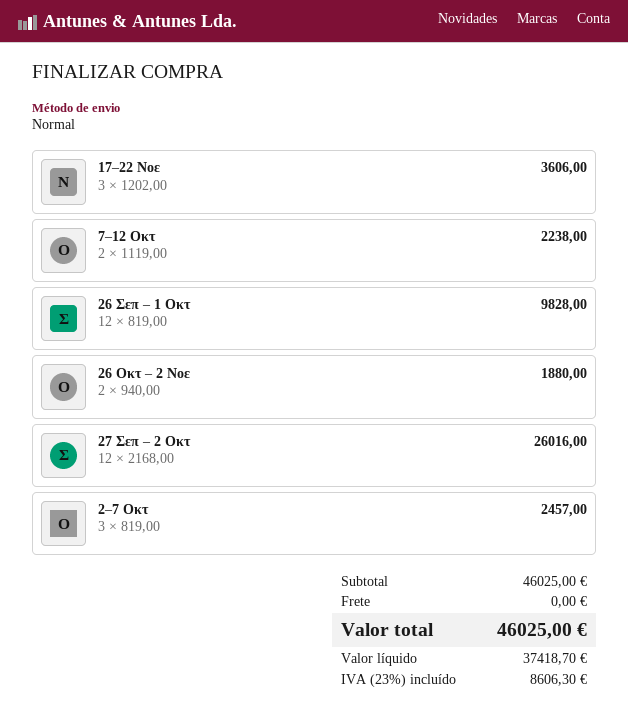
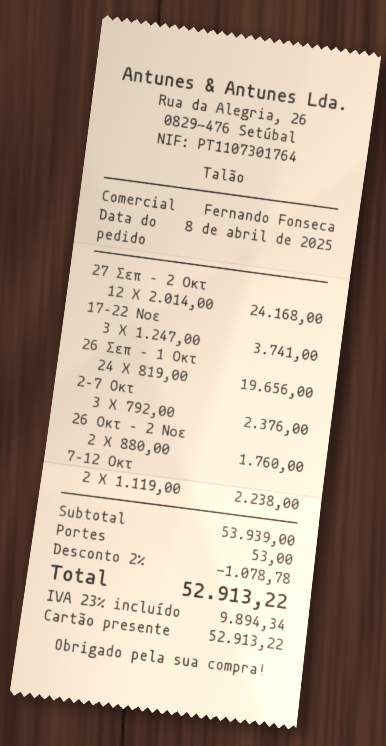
17–22 Νοε: 3 x 1202.00 = 3606.00 -> 3 x 1247.00 = 3741.00
26 Σεπ – 1 Οκτ: 12 x 819.00 = 9828.00 -> 24 x 819.00 = 19656.00
26 Οκτ – 2 Νοε: 2 x 940.00 = 1880.00 -> 2 x 880.00 = 1760.00
27 Σεπ – 2 Οκτ: 12 x 2168.00 = 26016.00 -> 12 x 2014.00 = 24168.00
2–7 Οκτ: 3 x 819.00 = 2457.00 -> 3 x 792.00 = 2376.00
subtotal: 46025.00 -> 53939.00
discount: none -> 2% = 1078.78
shipping: 0.00 -> 53.00
tax: 23% = 8606.30 -> 23% = 9894.34
total: 46025.00 -> 52913.22

